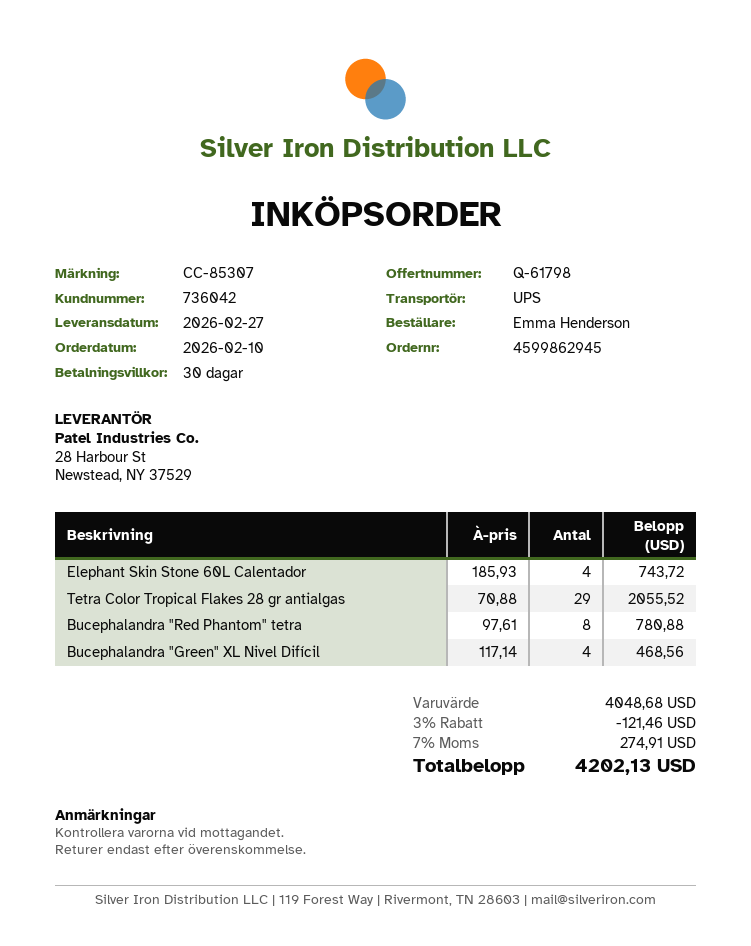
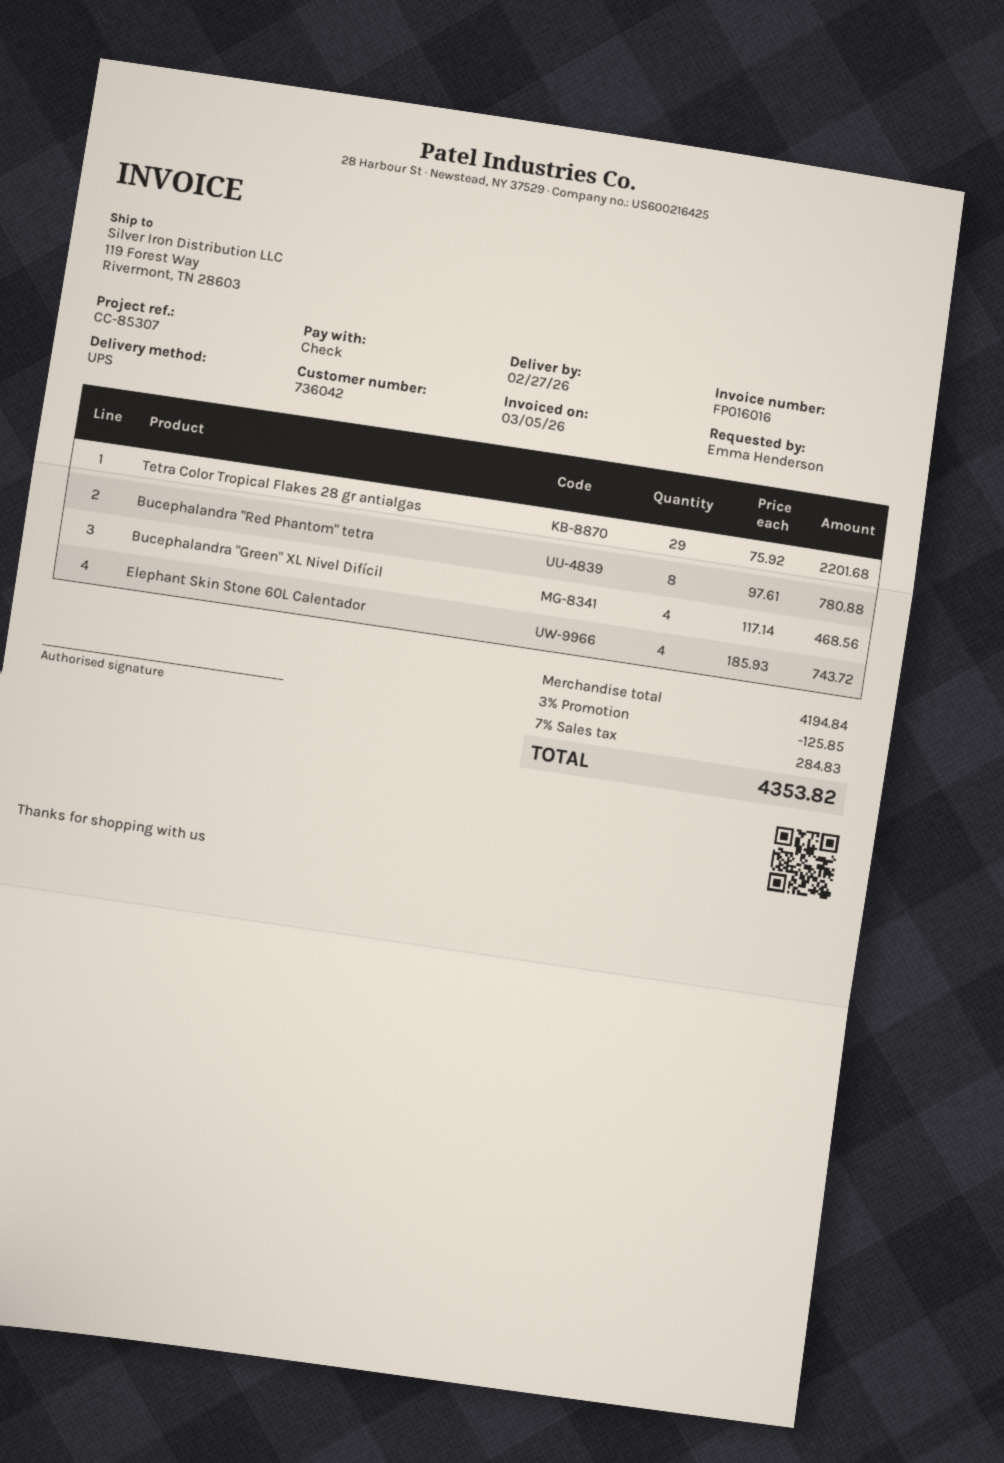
Tetra Color Tropical Flakes 28 gr antialgas: 29 x 70.88 = 2055.52 -> 29 x 75.92 = 2201.68
subtotal: 4048.68 -> 4194.84
discount: 3% = 121.46 -> 3% = 125.85
tax: 7% = 274.91 -> 7% = 284.83
total: 4202.13 -> 4353.82

